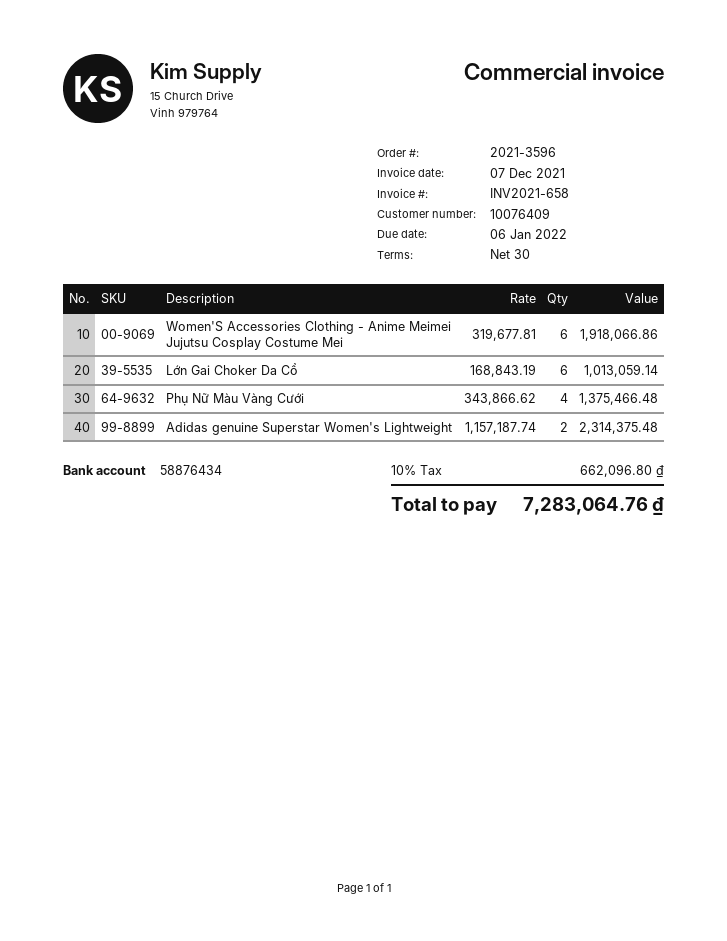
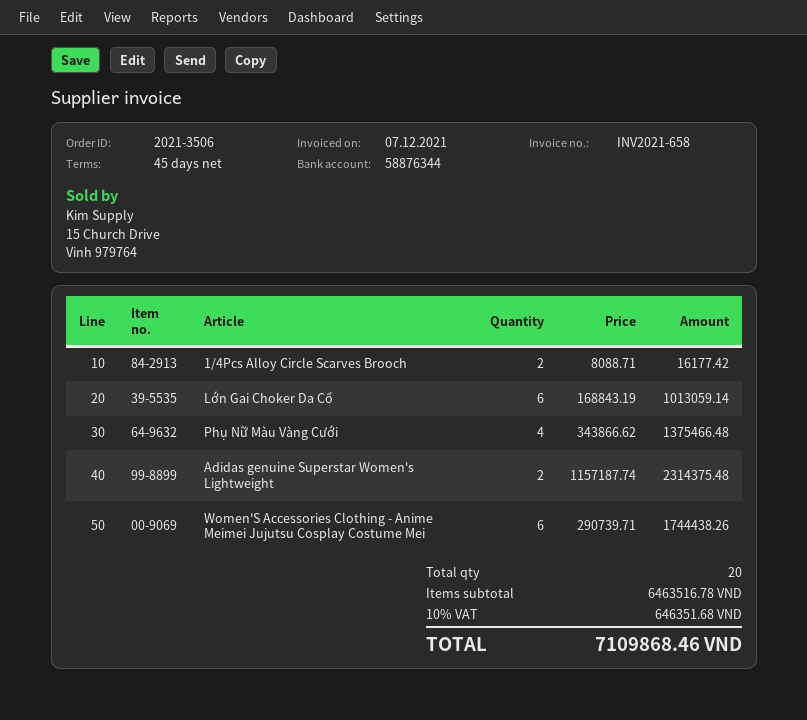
order number: 2021-3596 -> 2021-3506
payment terms: 30 days -> 45 days
bank account: 58876434 -> 58876344
Women'S Accessories Clothing - Anime Meimei Jujutsu Cosplay Costume Mei: 6 x 319677.81 = 1918066.86 -> 6 x 290739.71 = 1744438.26
1/4Pcs Alloy Circle Scarves Brooch: none -> 2 x 8088.71 = 16177.42
tax: 10% = 662096.80 -> 10% = 646351.68
total: 7283064.76 -> 7109868.46

